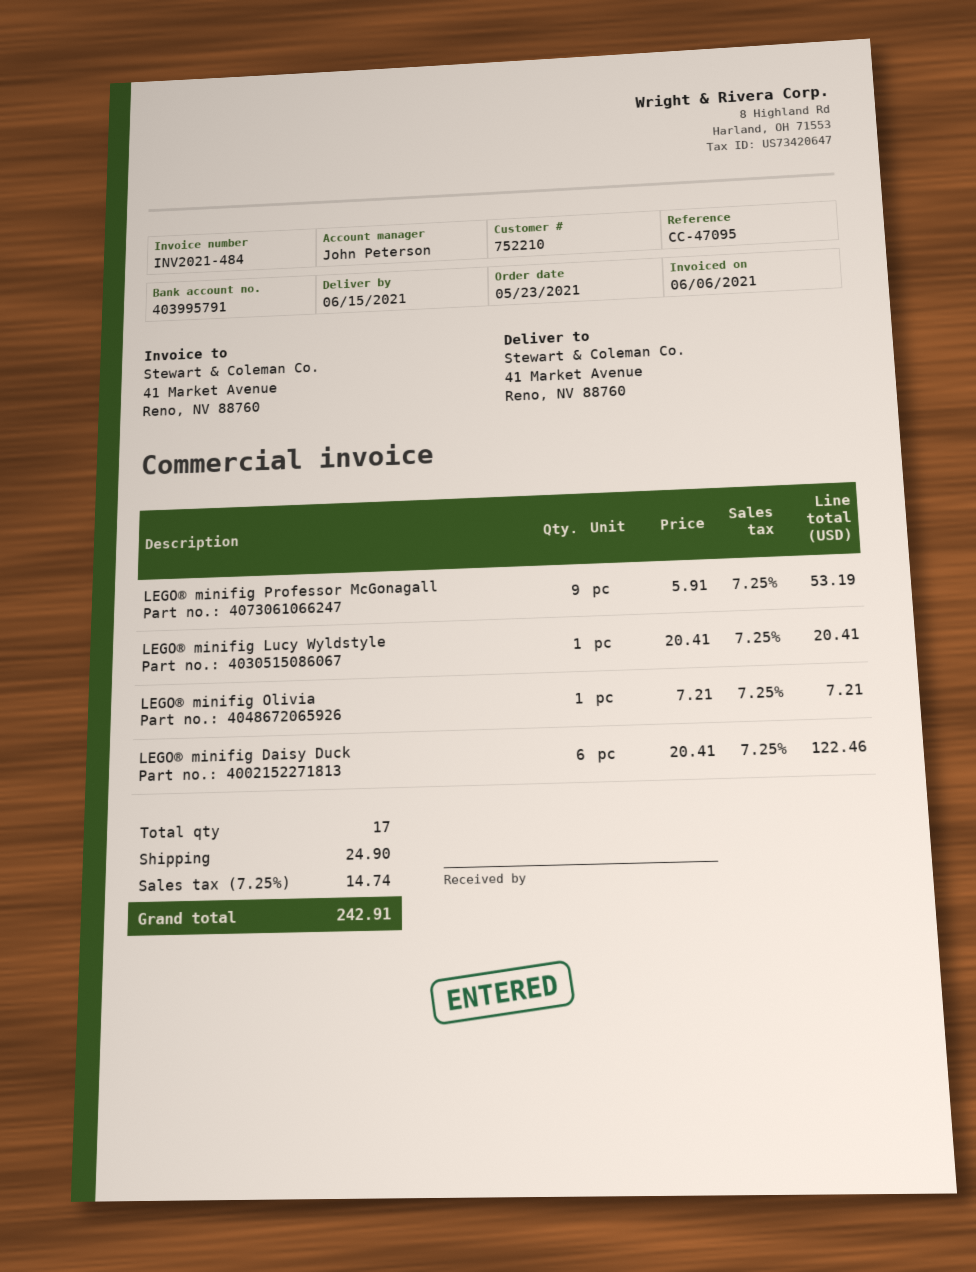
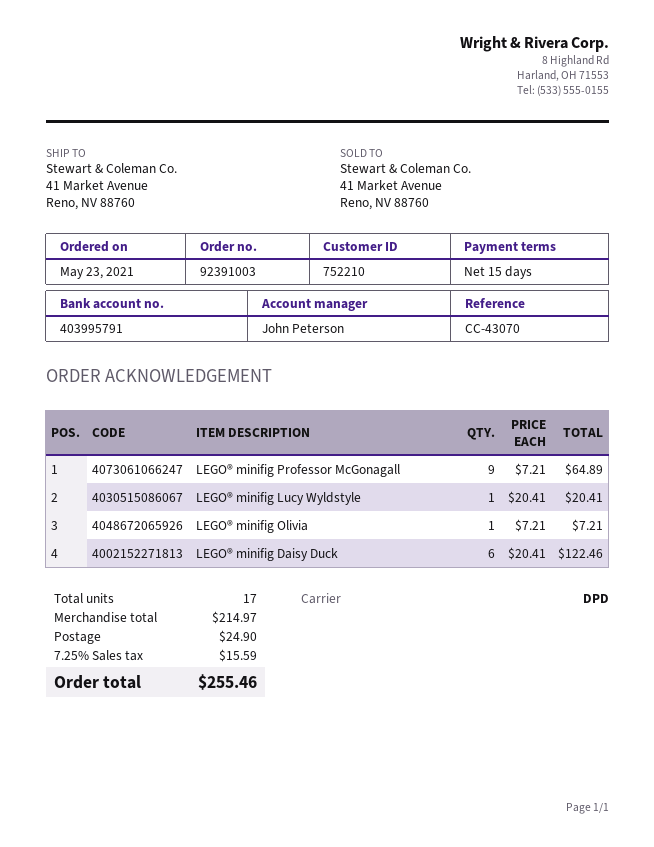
reference: CC-47095 -> CC-43070
LEGO® minifig Professor McGonagall: 9 x 5.91 = 53.19 -> 9 x 7.21 = 64.89
tax: 7.25% = 14.74 -> 7.25% = 15.59
total: 242.91 -> 255.46

